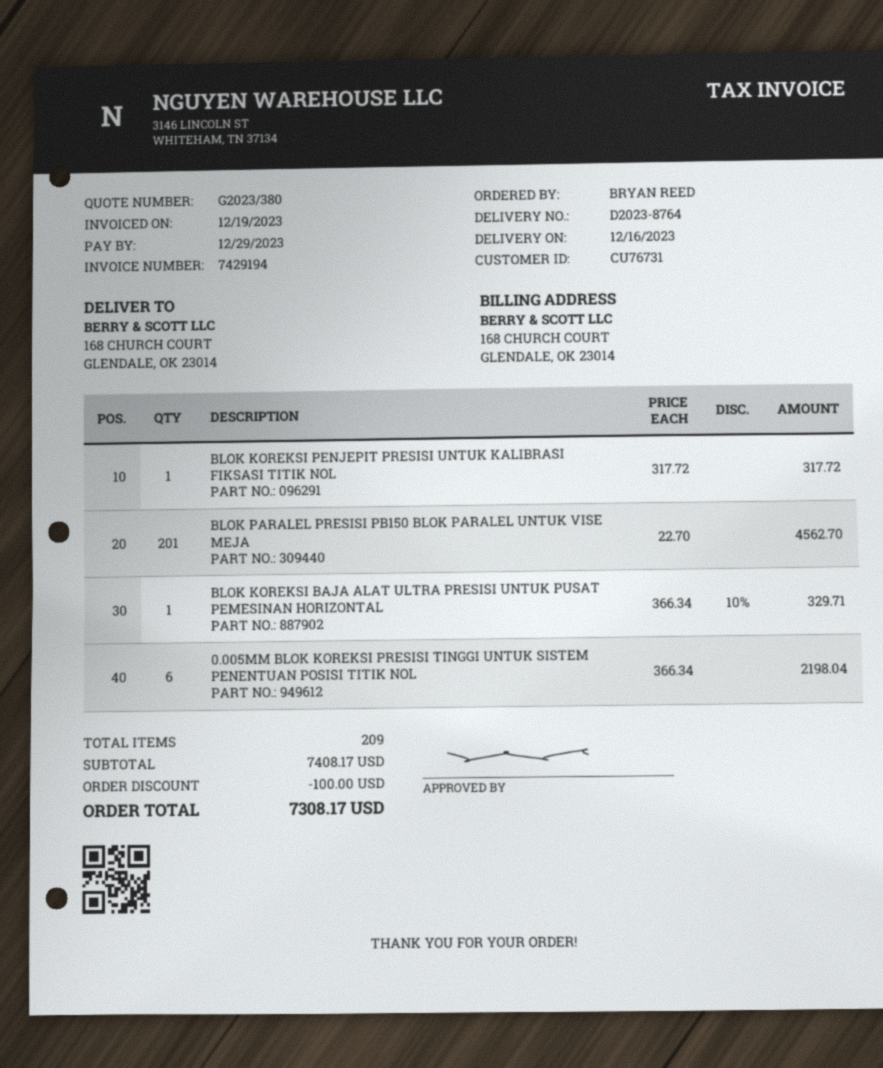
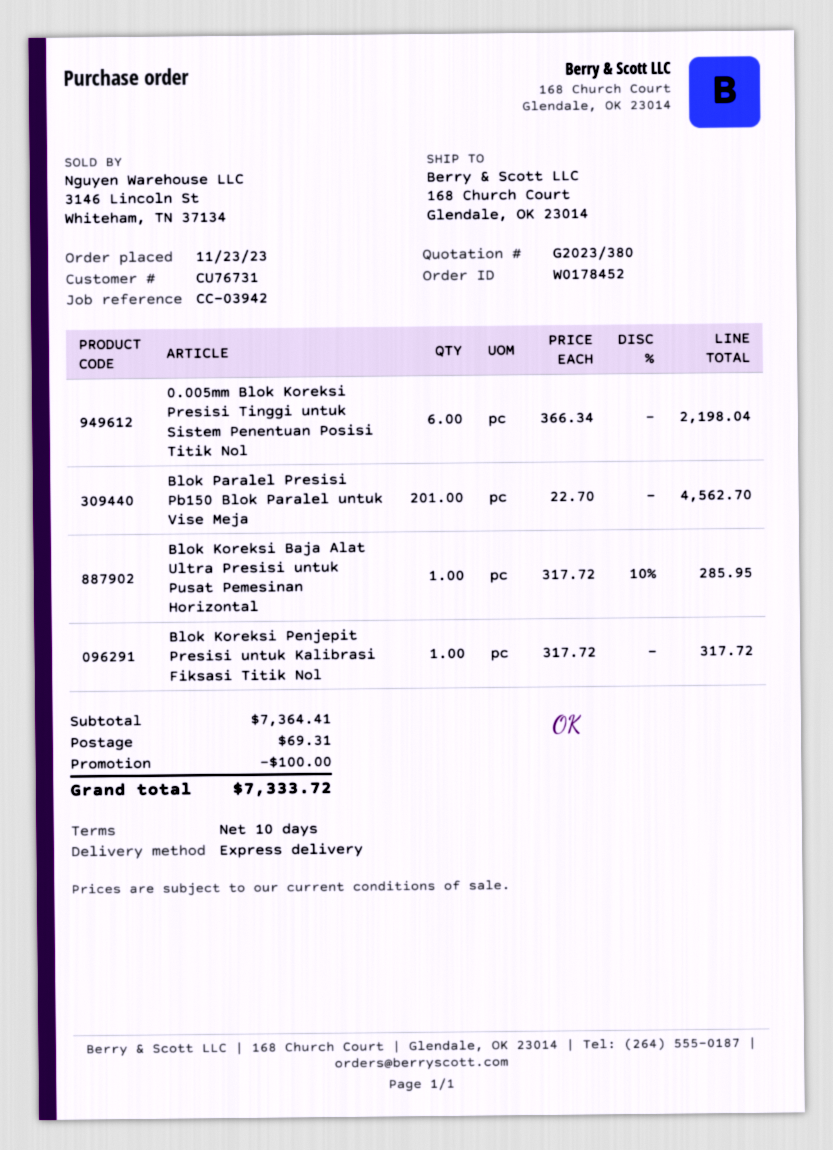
BLOK KOREKSI BAJA ALAT ULTRA PRESISI UNTUK PUSAT PEMESINAN HORIZONTAL: 1 x 366.34 - 10% = 329.71 -> 1 x 317.72 - 10% = 285.95
subtotal: 7408.17 -> 7364.41
shipping: none -> 69.31
total: 7308.17 -> 7333.72

